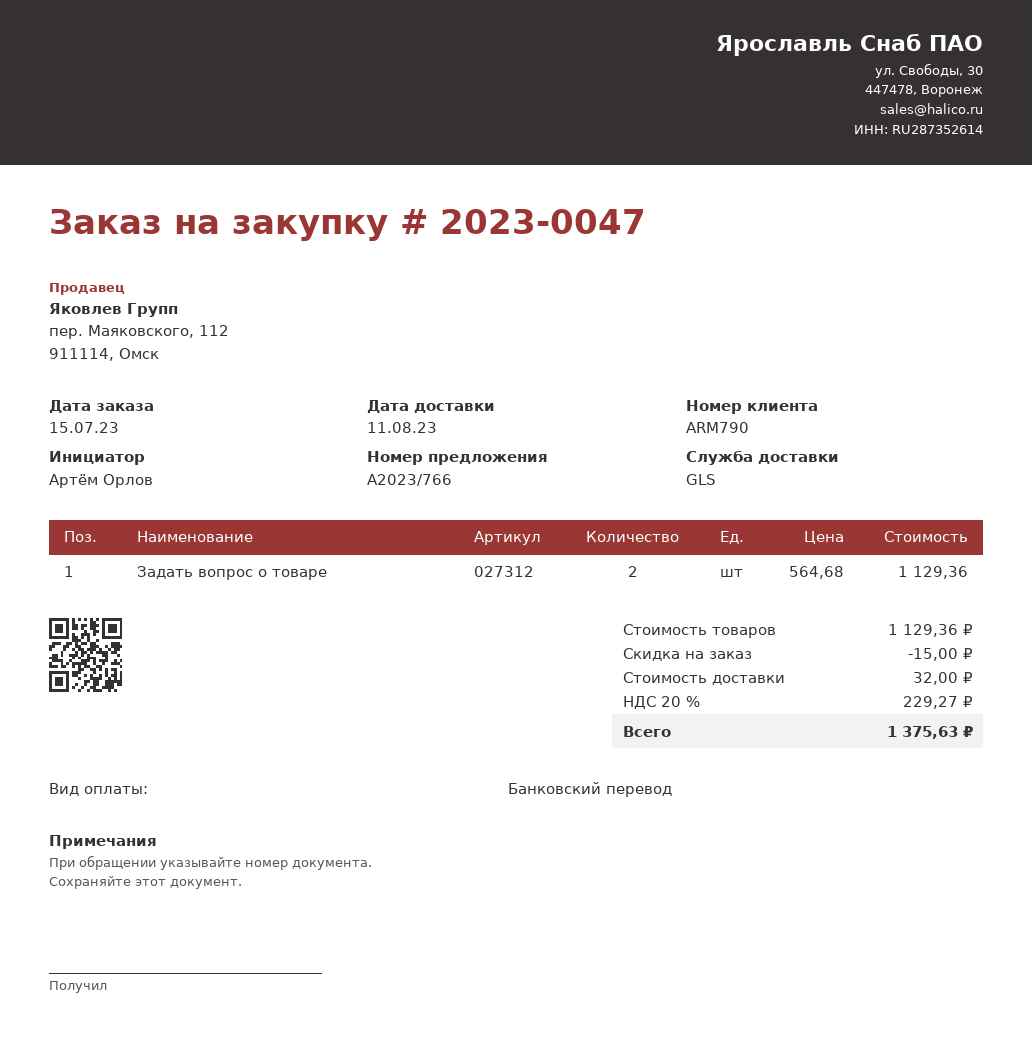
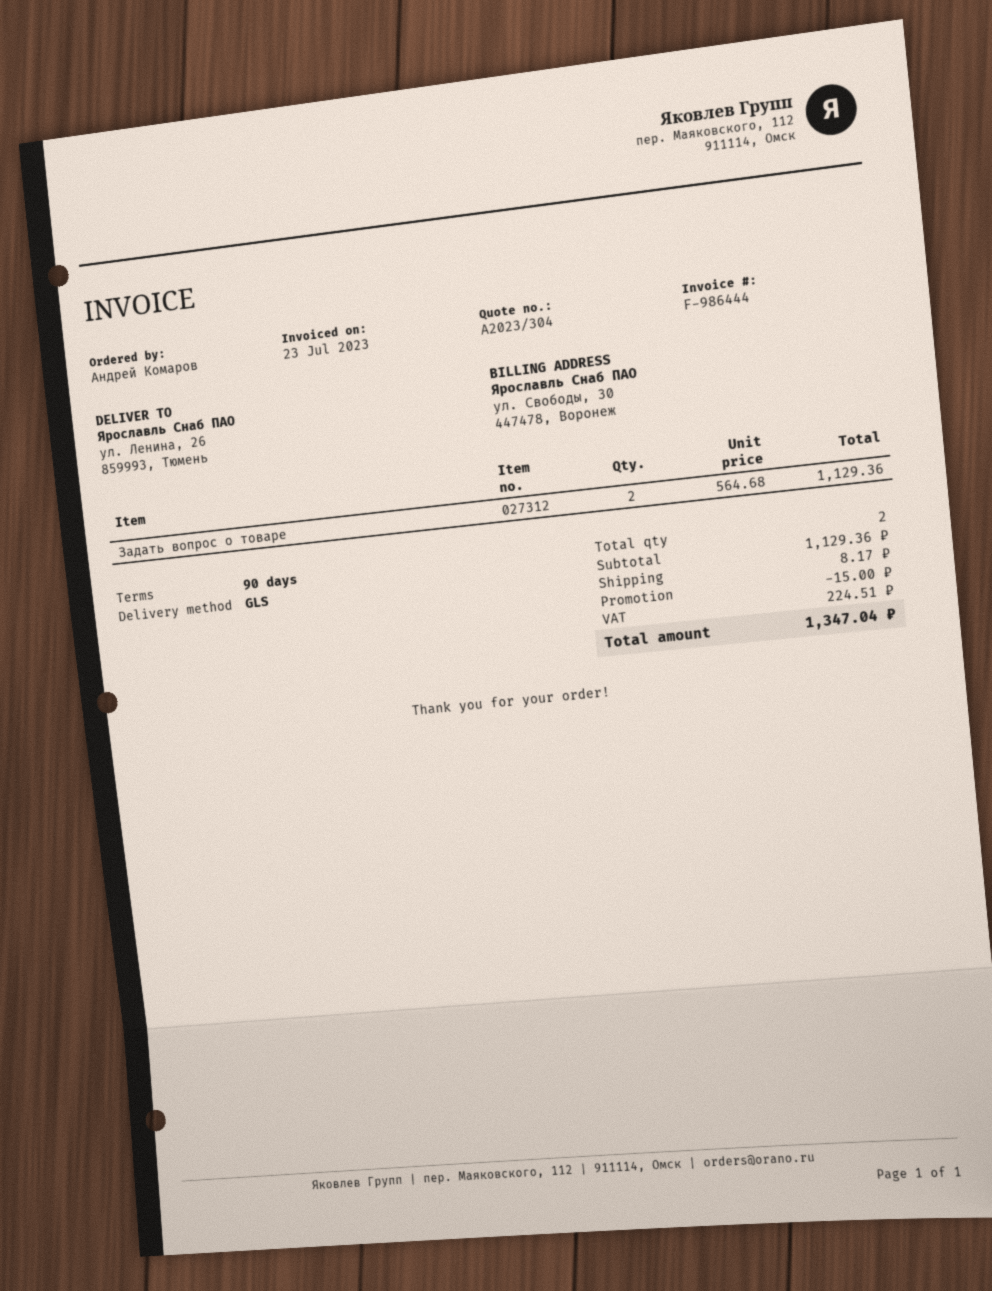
quote number: A2023/766 -> A2023/304
ordered by: Артём Орлов -> Андрей Комаров
shipping: 32.00 -> 8.17
tax: 229.27 -> 224.51
total: 1375.63 -> 1347.04

